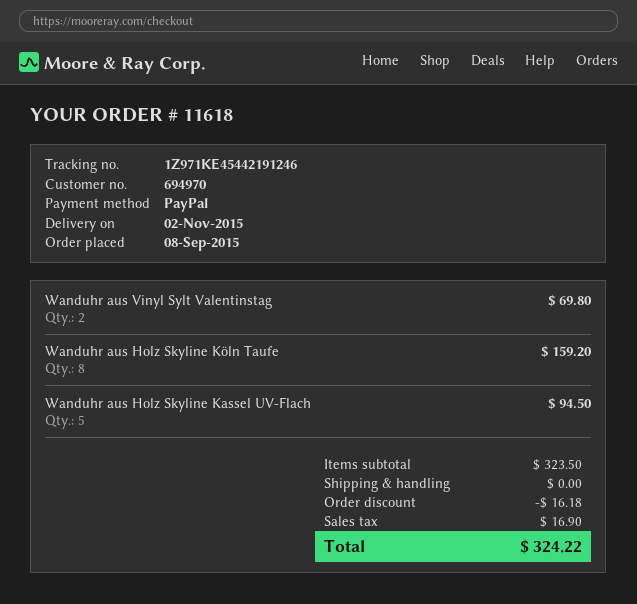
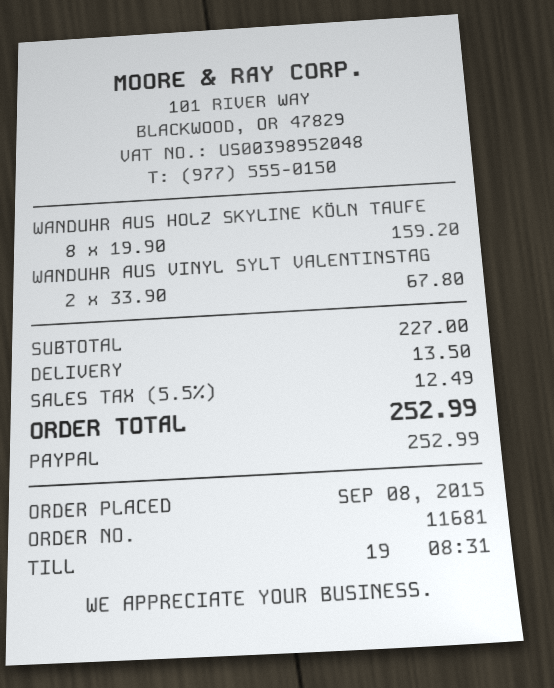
order number: 11618 -> 11681
Wanduhr aus Vinyl Sylt Valentinstag: 2 for 69.80 -> 2 for 67.80
Wanduhr aus Holz Skyline Kassel UV-Flach: 5 for 94.50 -> none
subtotal: 323.50 -> 227.00
discount: 16.18 -> none
shipping: 0.00 -> 13.50
tax: 16.90 -> 12.49
total: 324.22 -> 252.99

